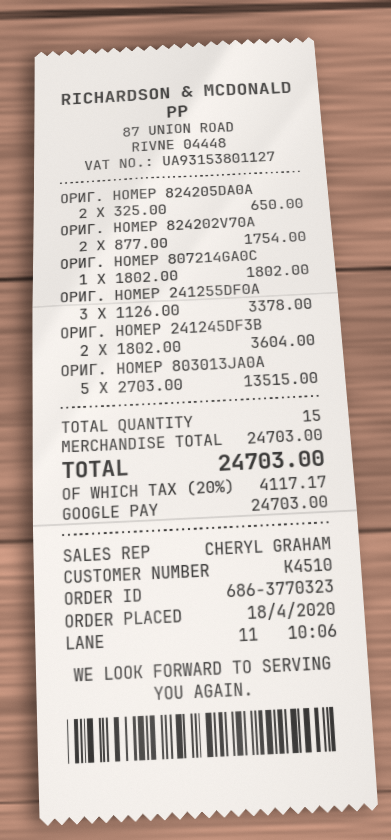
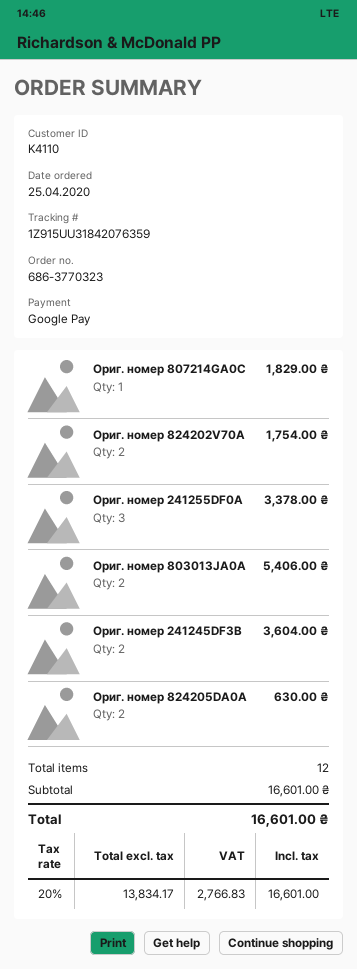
order date: 2020-04-18 -> 2020-04-25
customer number: K4510 -> K4110
ОРИГ. НОМЕР 824205DA0A: 2 for 650.00 -> 2 for 630.00
ОРИГ. НОМЕР 807214GA0C: 1 for 1802.00 -> 1 for 1829.00
ОРИГ. НОМЕР 803013JA0A: 5 for 13515.00 -> 2 for 5406.00
total quantity: 15 -> 12
subtotal: 24703.00 -> 16601.00
tax: 20% = 4117.17 -> 20% = 2766.83
total: 24703.00 -> 16601.00

